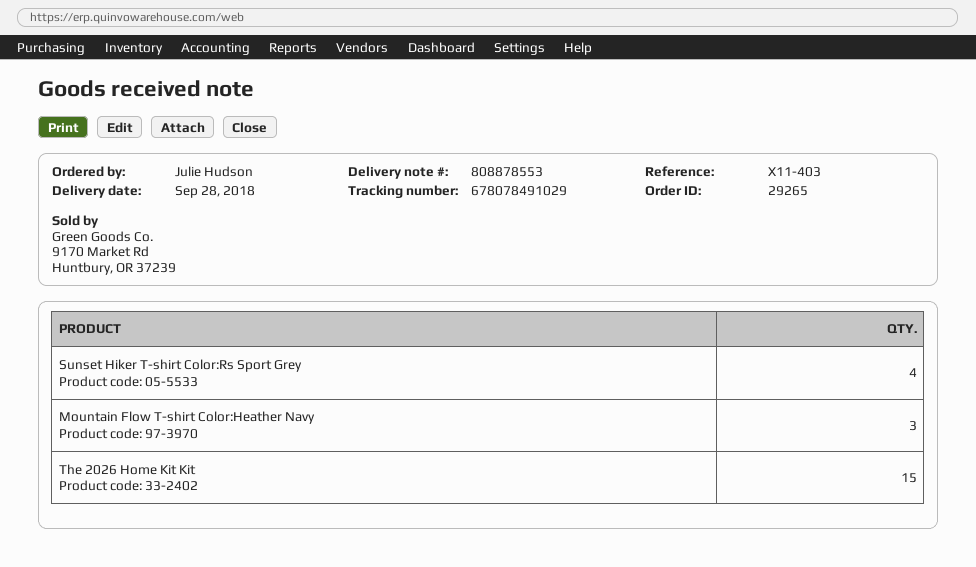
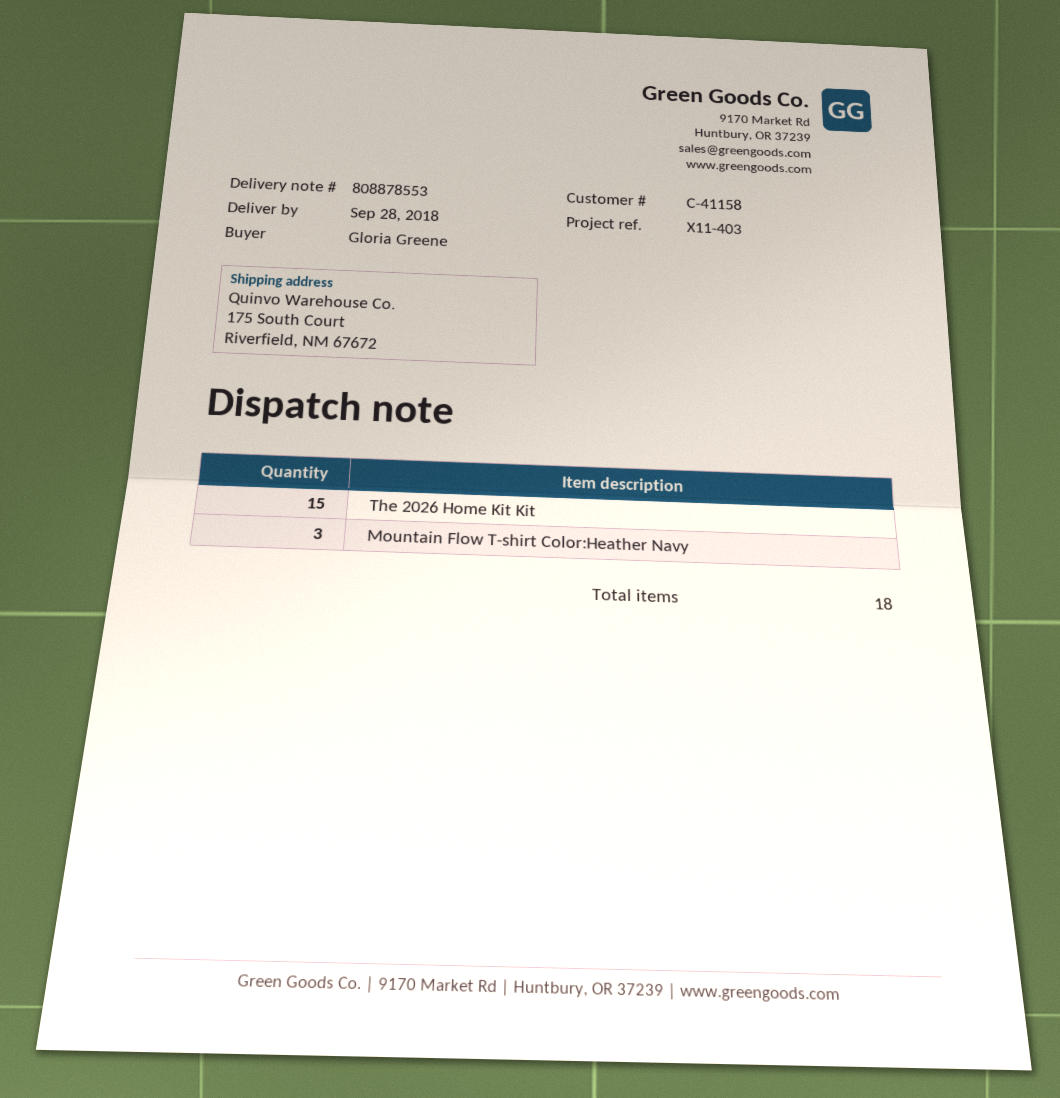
ordered by: Julie Hudson -> Gloria Greene
Sunset Hiker T-shirt Color:Rs Sport Grey: 4 -> none

